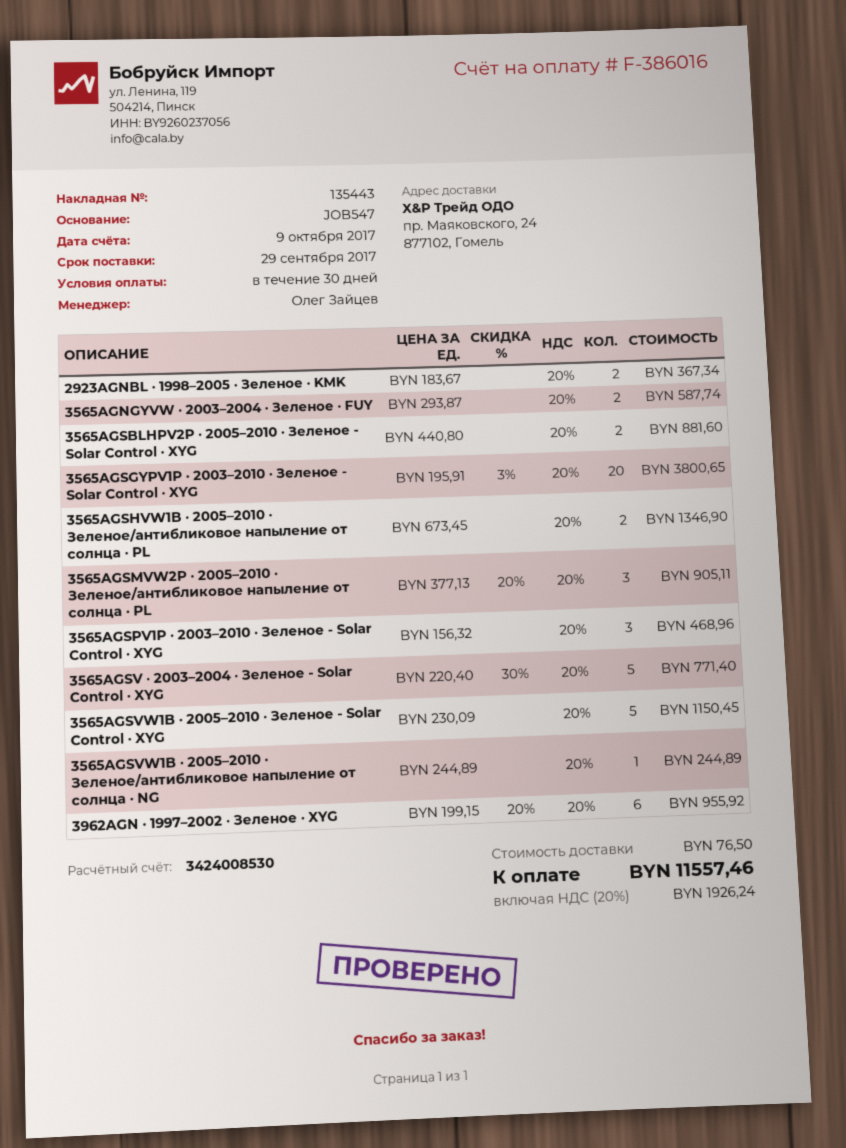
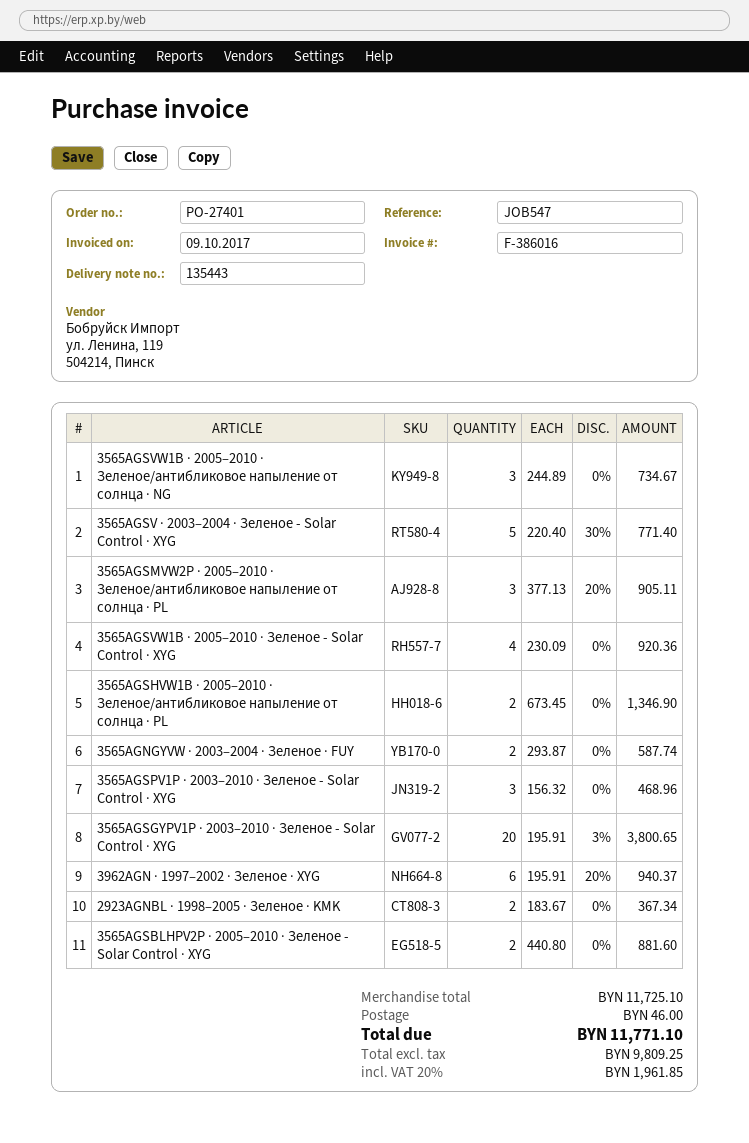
3565AGSVW1B · 2005–2010 · Зеленое - Solar Control · XYG: 5 x 230.09 = 1150.45 -> 4 x 230.09 = 920.36
3565AGSVW1B · 2005–2010 · Зеленое/антибликовое напыление от солнца · NG: 1 x 244.89 = 244.89 -> 3 x 244.89 = 734.67
3962AGN · 1997–2002 · Зеленое · XYG: 6 x 199.15 - 20% = 955.92 -> 6 x 195.91 - 20% = 940.37
shipping: 76.50 -> 46.00
tax: 20% = 1926.24 -> 20% = 1961.85
total: 11557.46 -> 11771.10

